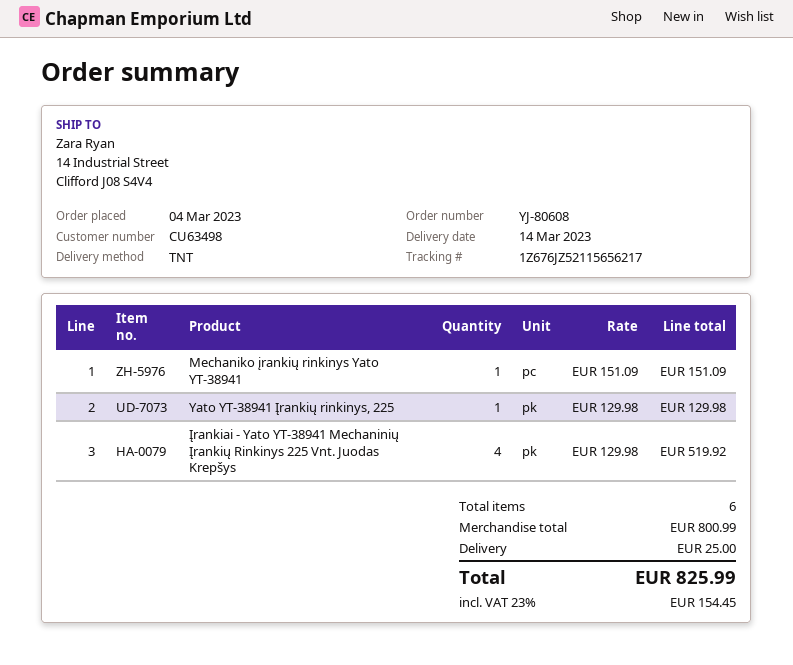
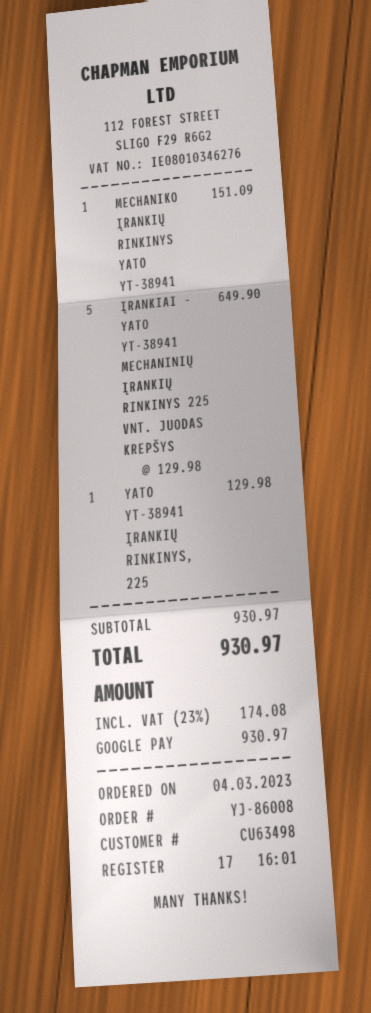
order number: YJ-80608 -> YJ-86008
Įrankiai - Yato YT-38941 Mechaninių Įrankių Rinkinys 225 Vnt. Juodas Krepšys: 4 x 129.98 = 519.92 -> 5 x 129.98 = 649.90
subtotal: 800.99 -> 930.97
shipping: 25.00 -> none
tax: 23% = 154.45 -> 23% = 174.08
total: 825.99 -> 930.97

